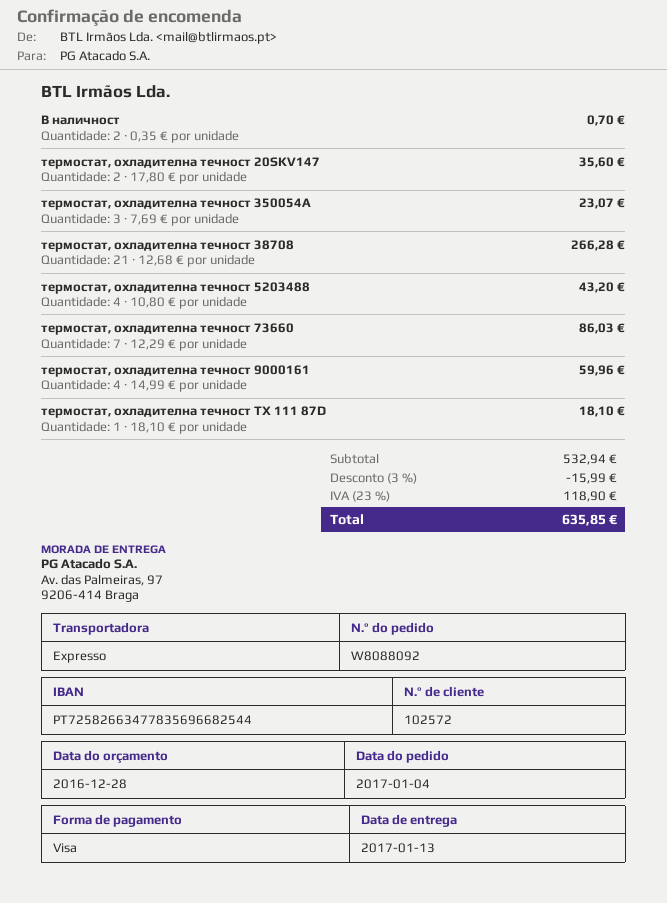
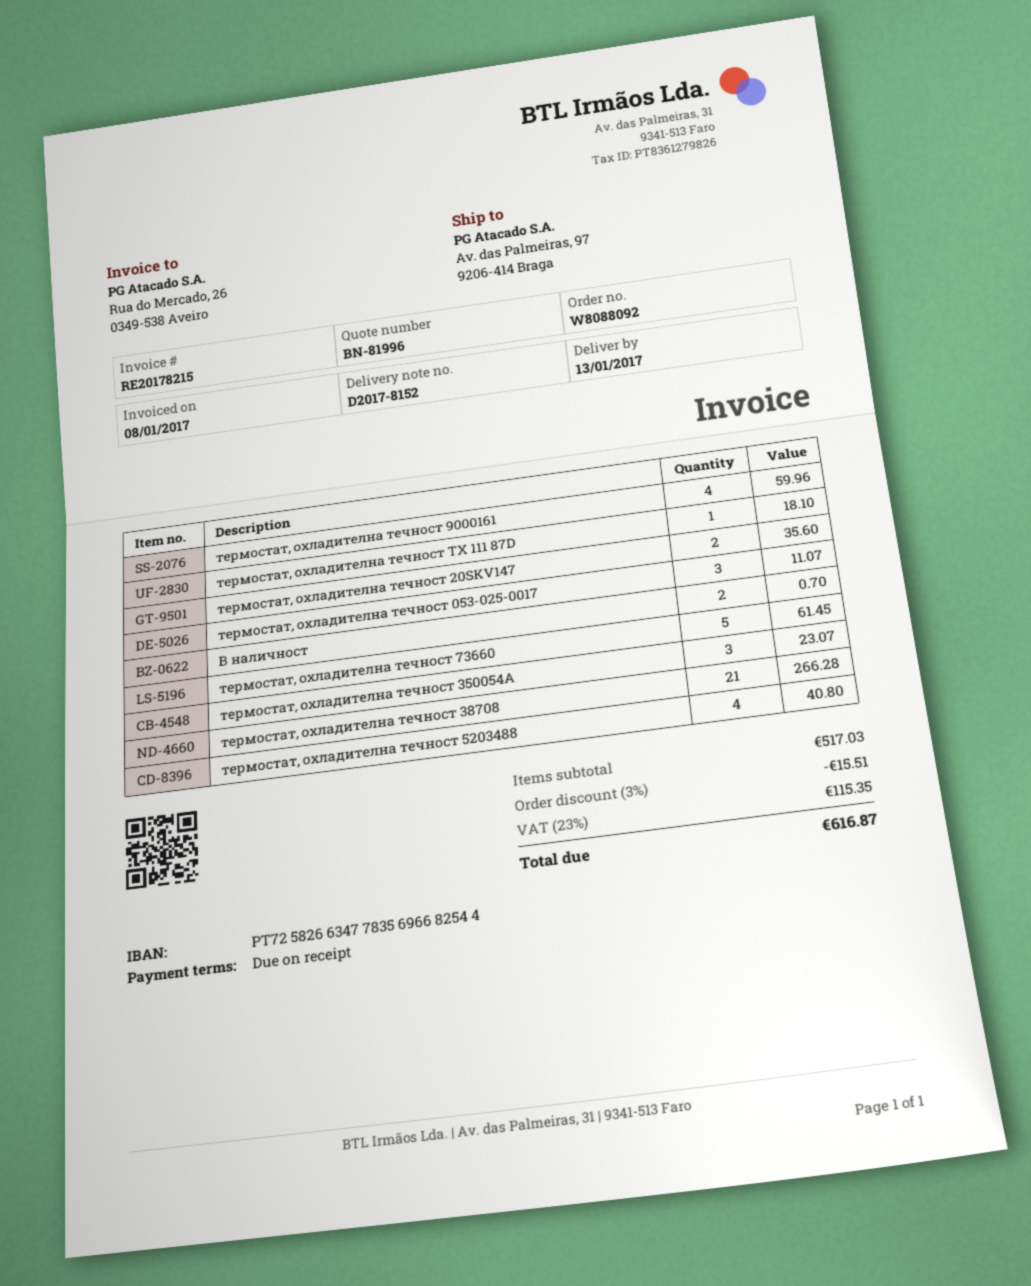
термостат, охладителна течност 5203488: 4 for 43.20 -> 4 for 40.80
термостат, охладителна течност 73660: 7 for 86.03 -> 5 for 61.45
термостат, охладителна течност 053-025-0017: none -> 3 for 11.07
subtotal: 532.94 -> 517.03
discount: 3% = 15.99 -> 3% = 15.51
tax: 23% = 118.90 -> 23% = 115.35
total: 635.85 -> 616.87

